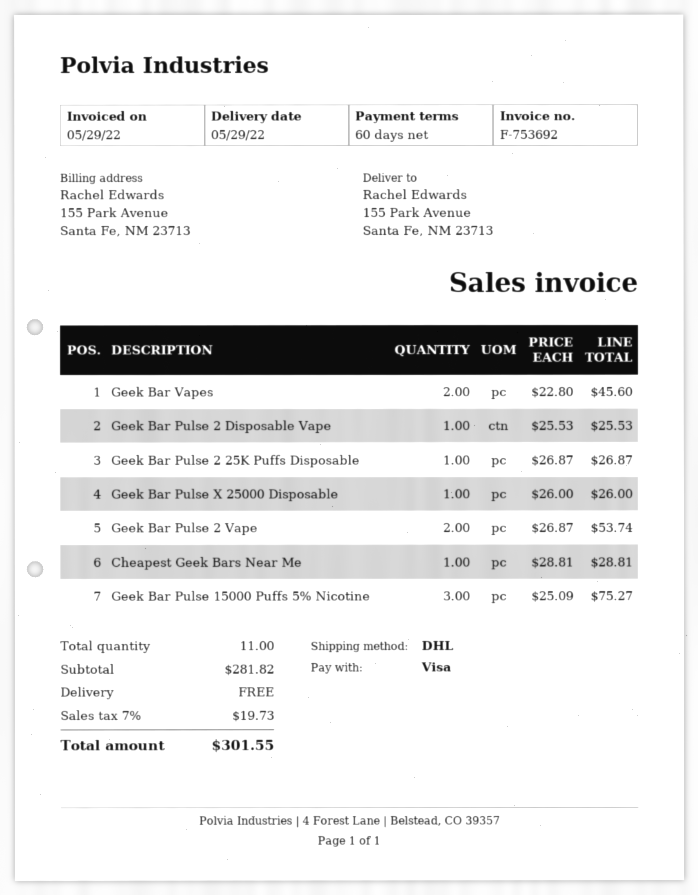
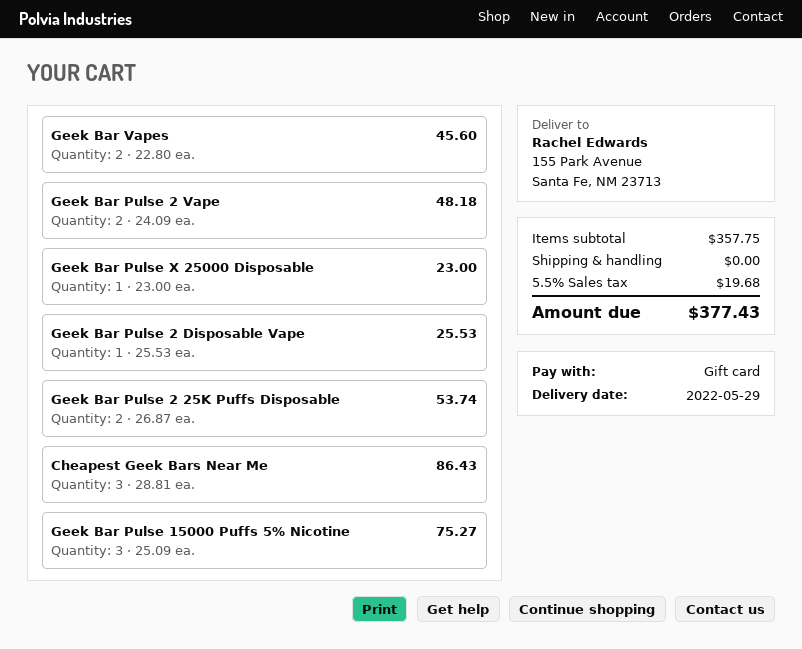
payment method: Visa -> gift card
Geek Bar Pulse 2 25K Puffs Disposable: 1 x 26.87 = 26.87 -> 2 x 26.87 = 53.74
Geek Bar Pulse X 25000 Disposable: 1 x 26.00 = 26.00 -> 1 x 23.00 = 23.00
Geek Bar Pulse 2 Vape: 2 x 26.87 = 53.74 -> 2 x 24.09 = 48.18
Cheapest Geek Bars Near Me: 1 x 28.81 = 28.81 -> 3 x 28.81 = 86.43
subtotal: 281.82 -> 357.75
tax: 7% = 19.73 -> 5.5% = 19.68
total: 301.55 -> 377.43

